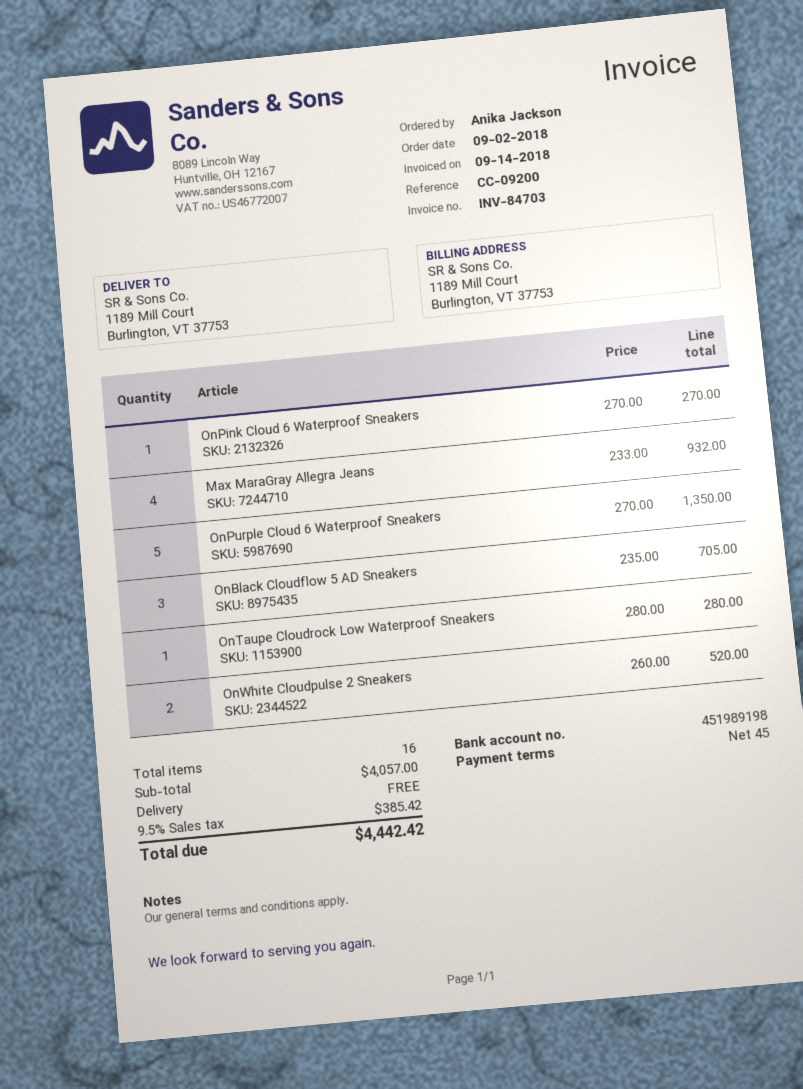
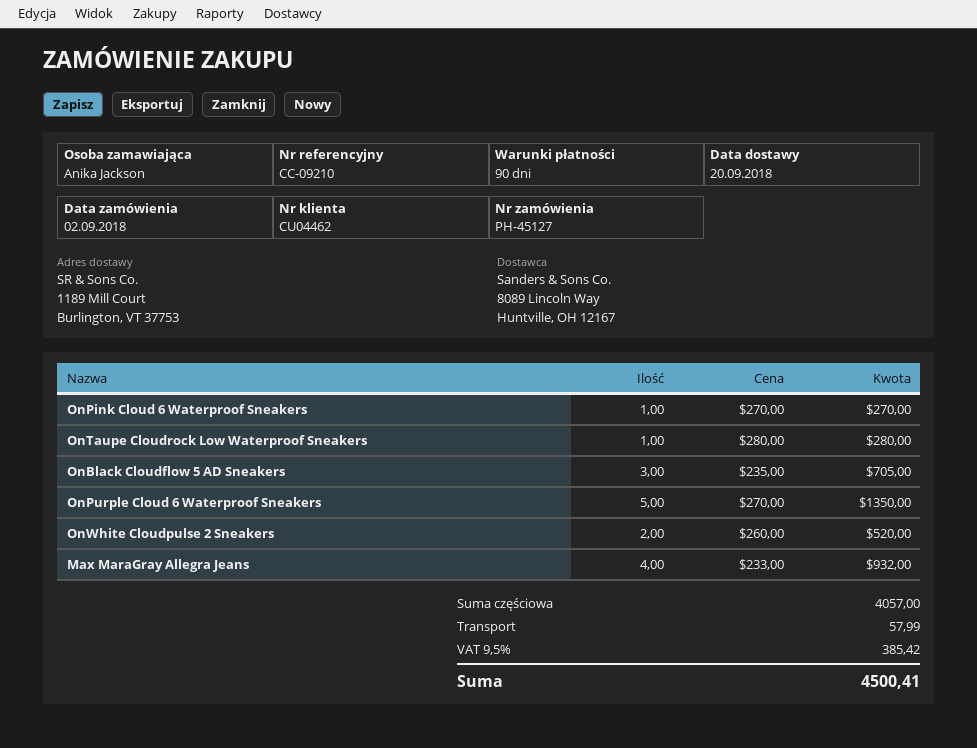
payment terms: 45 days -> 90 days
reference: CC-09200 -> CC-09210
shipping: 0.00 -> 57.99
total: 4442.42 -> 4500.41

